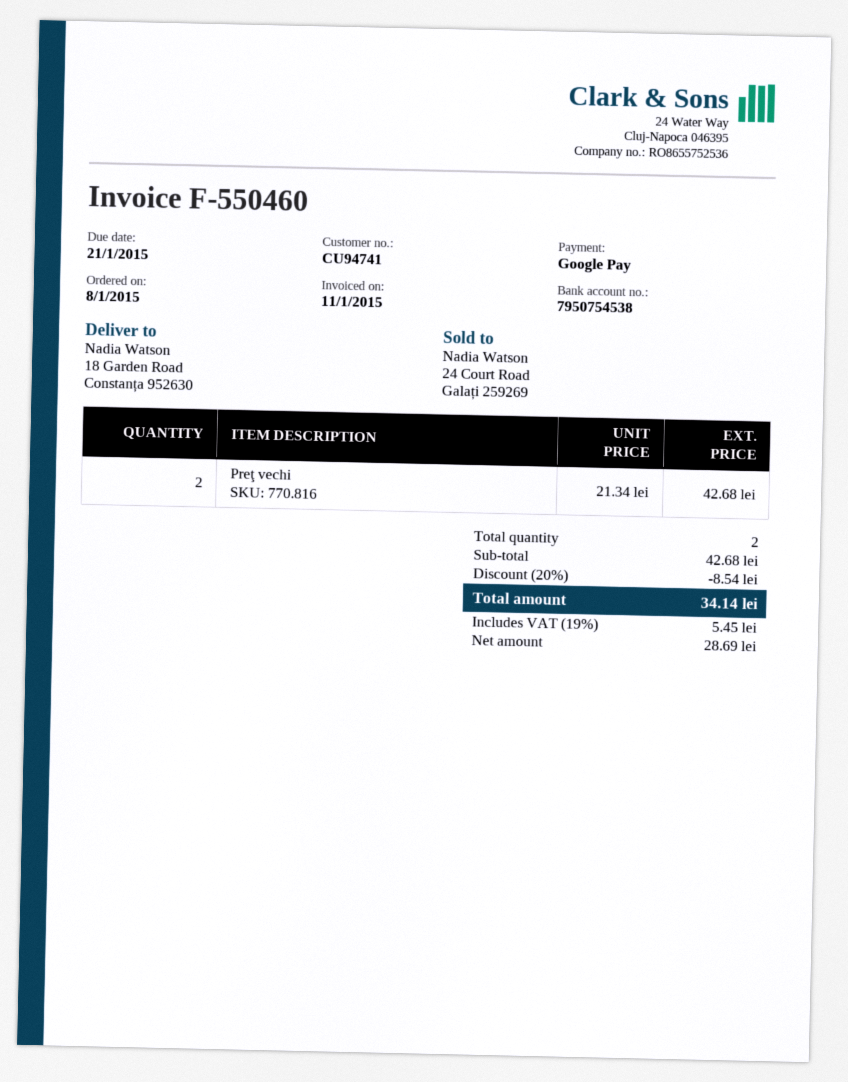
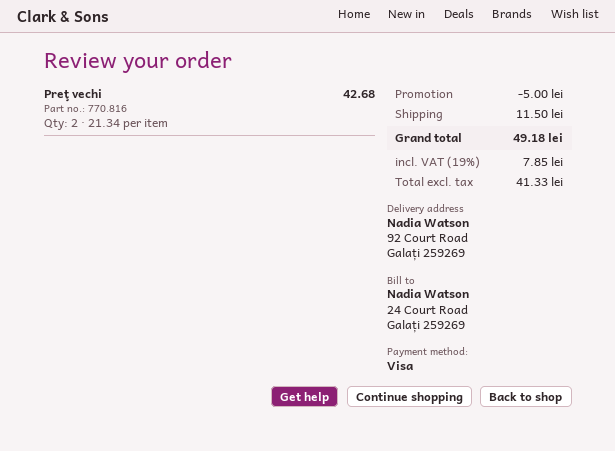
payment method: Google Pay -> Visa
ship to: 18 Garden Road, Constanța 952630 -> 92 Court Road, Galați 259269
discount: 8.54 -> 5.00
shipping: none -> 11.50
net: 28.69 -> 41.33
tax: 19% = 5.45 -> 19% = 7.85
total: 34.14 -> 49.18

